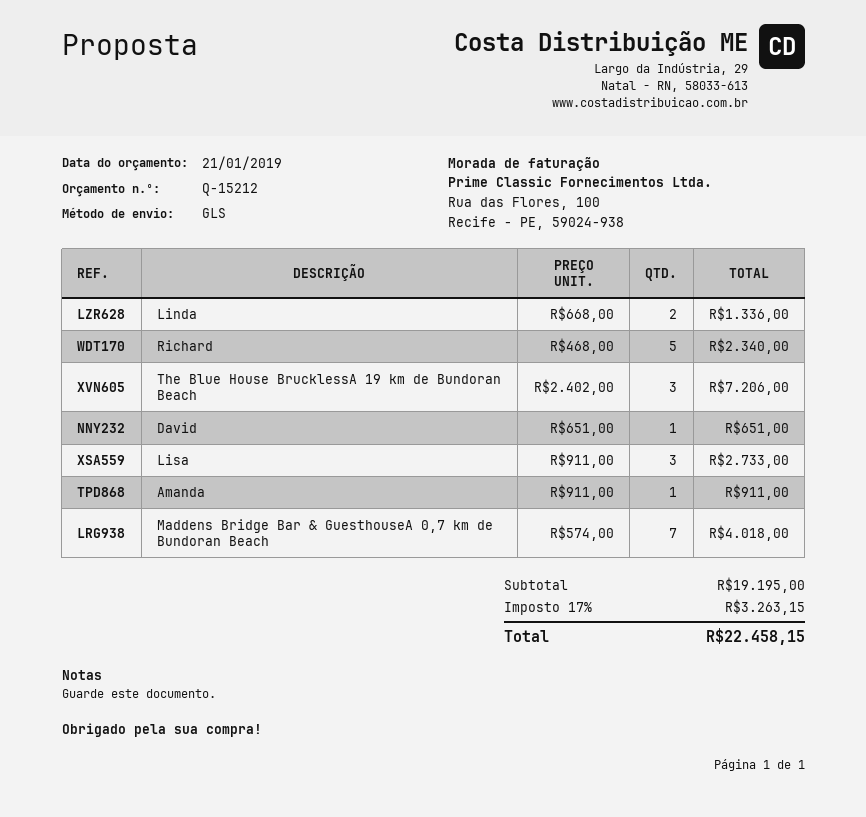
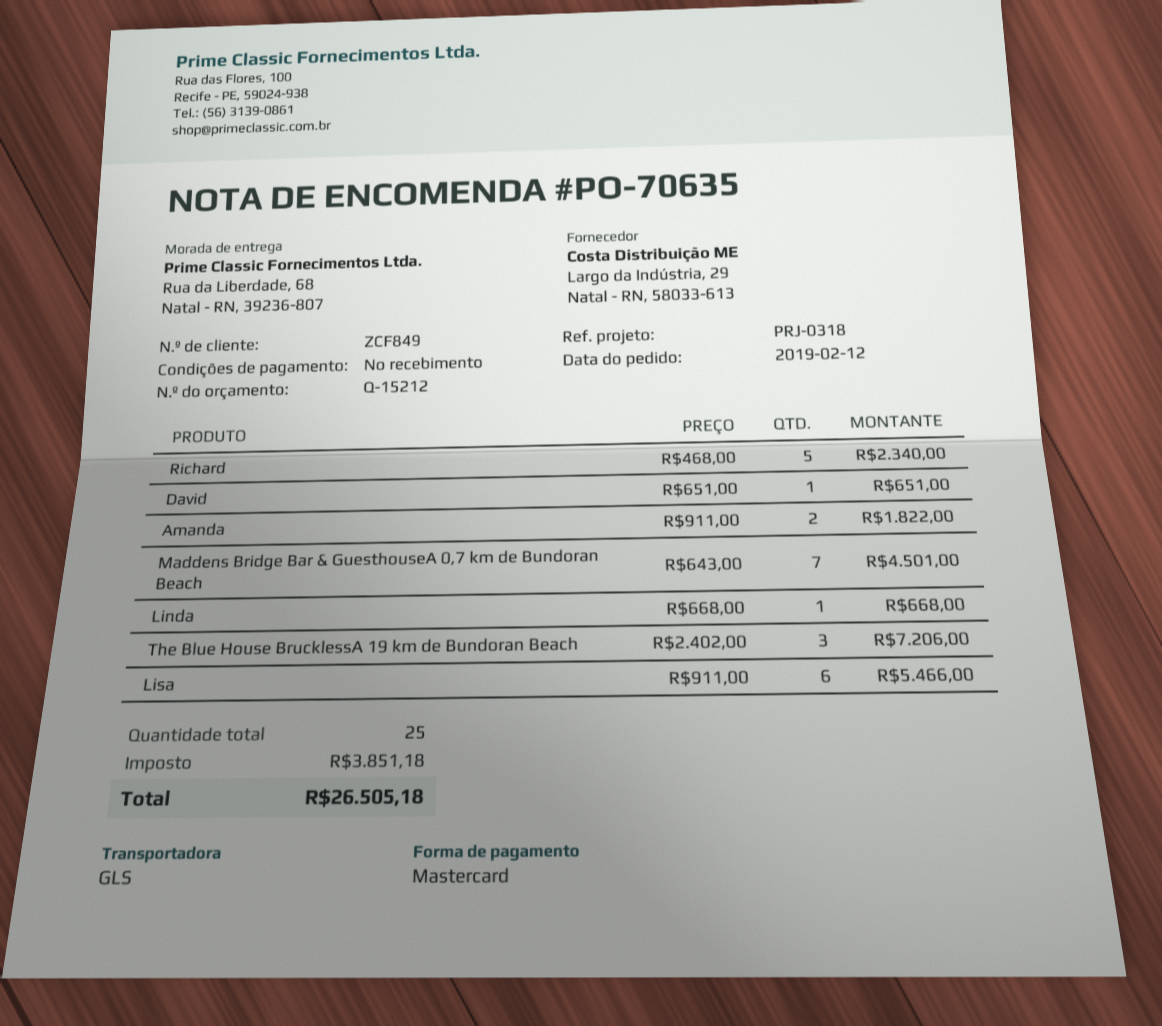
Linda: 2 x 668.00 = 1336.00 -> 1 x 668.00 = 668.00
Lisa: 3 x 911.00 = 2733.00 -> 6 x 911.00 = 5466.00
Amanda: 1 x 911.00 = 911.00 -> 2 x 911.00 = 1822.00
Maddens Bridge Bar & GuesthouseA 0,7 km de Bundoran Beach: 7 x 574.00 = 4018.00 -> 7 x 643.00 = 4501.00
tax: 3263.15 -> 3851.18
total: 22458.15 -> 26505.18

